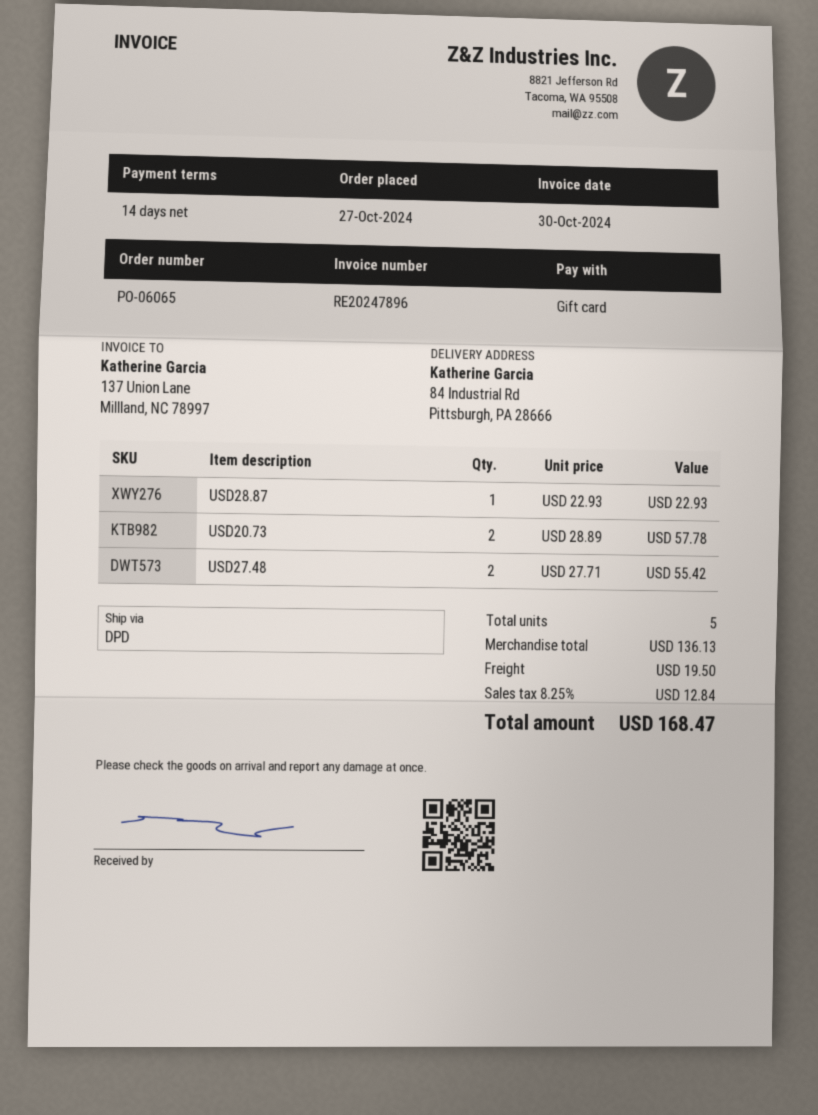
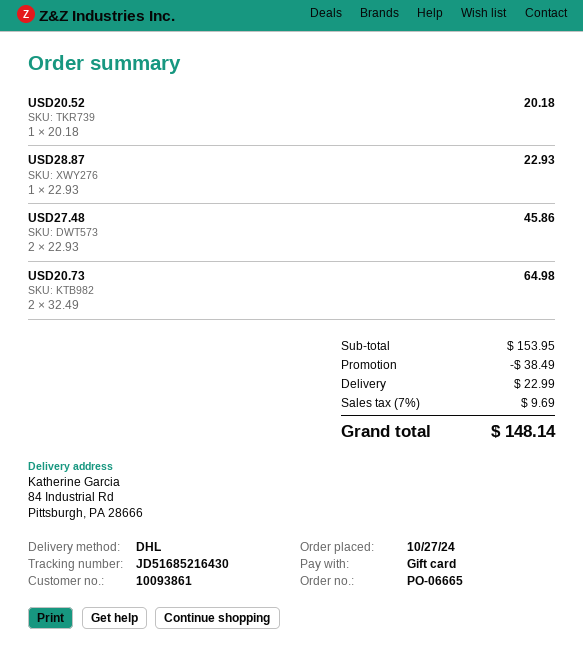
order number: PO-06065 -> PO-06665
shipping method: DPD -> DHL
USD20.73: 2 x 28.89 = 57.78 -> 2 x 32.49 = 64.98
USD27.48: 2 x 27.71 = 55.42 -> 2 x 22.93 = 45.86
USD20.52: none -> 1 x 20.18 = 20.18
subtotal: 136.13 -> 153.95
discount: none -> 38.49
shipping: 19.50 -> 22.99
tax: 8.25% = 12.84 -> 7% = 9.69
total: 168.47 -> 148.14

